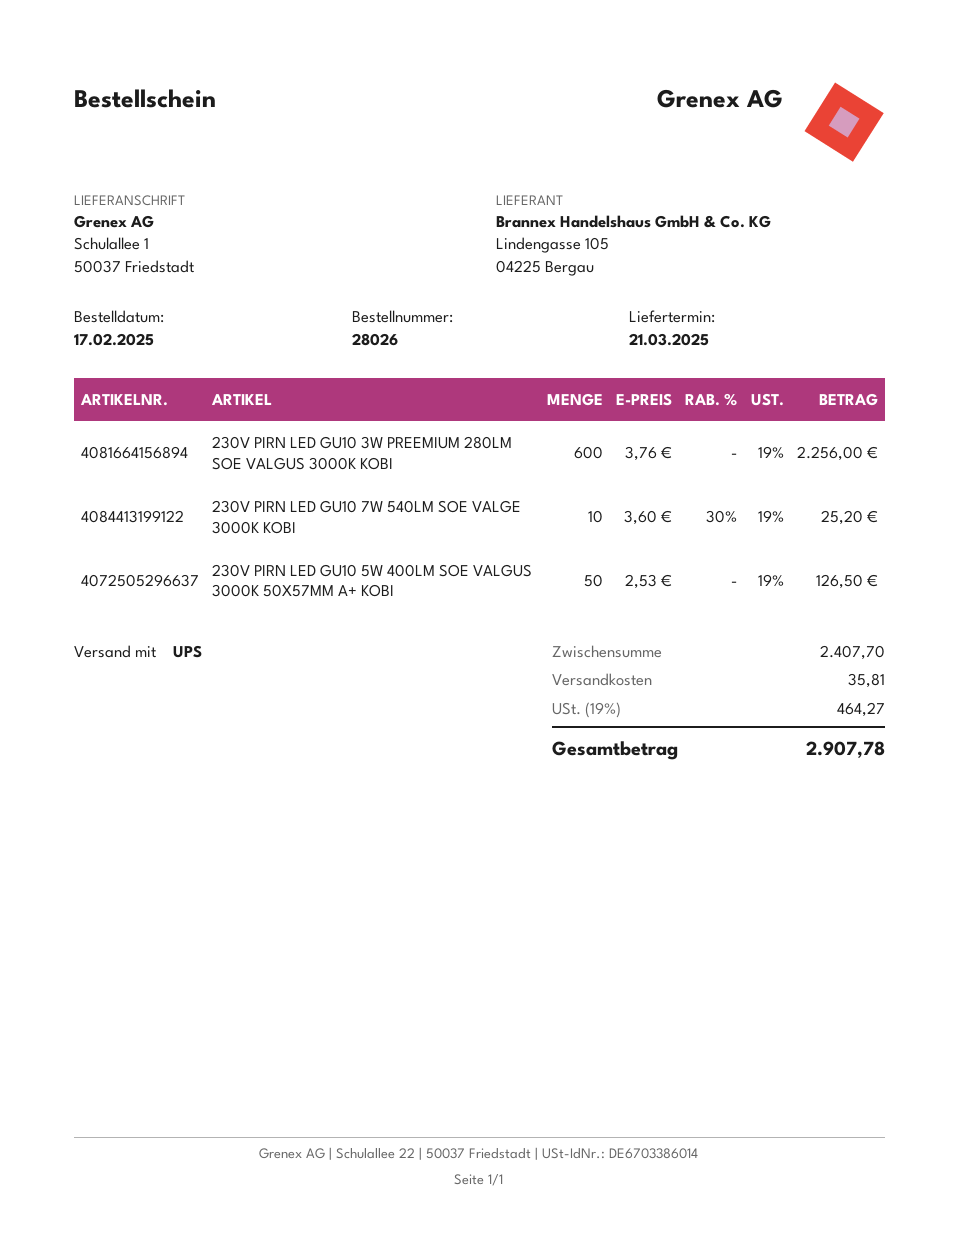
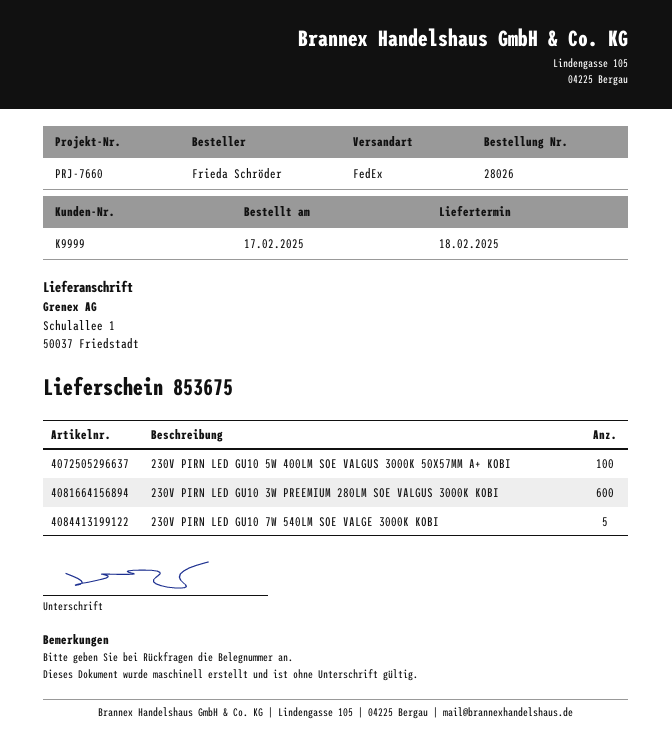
delivery date: 2025-03-21 -> 2025-02-18
shipping method: UPS -> FedEx
230V PIRN LED GU10 7W 540LM SOE VALGE 3000K KOBI: 10 -> 5
230V PIRN LED GU10 5W 400LM SOE VALGUS 3000K 50X57MM A+ KOBI: 50 -> 100

